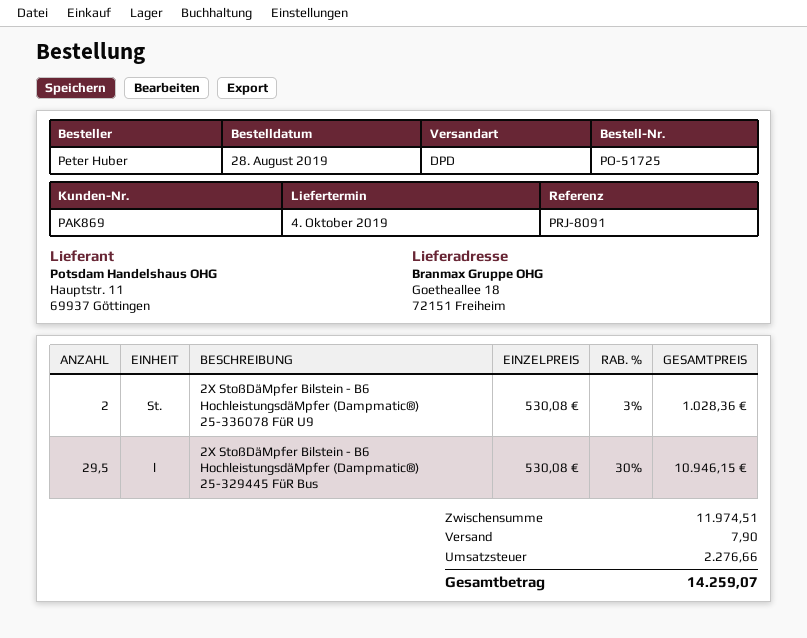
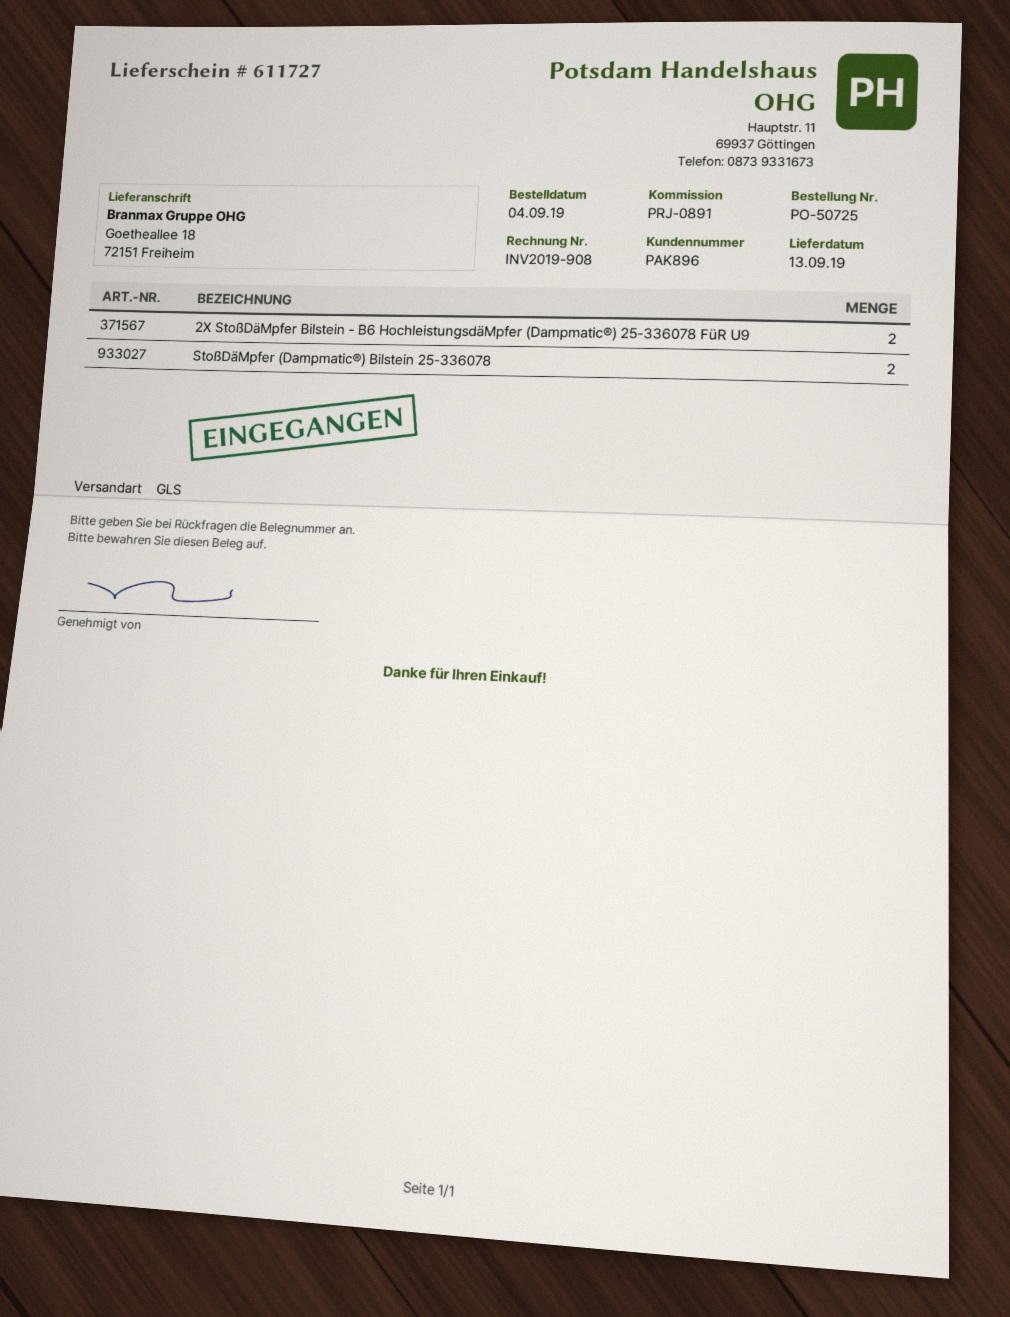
order number: PO-51725 -> PO-50725
order date: 2019-08-28 -> 2019-09-04
delivery date: 2019-10-04 -> 2019-09-13
customer number: PAK869 -> PAK896
reference: PRJ-8091 -> PRJ-0891
shipping method: DPD -> GLS
2X StoßDäMpfer Bilstein - B6 HochleistungsdäMpfer (Dampmatic®) 25-329445 FüR Bus: 29.5 -> none
StoßDäMpfer (Dampmatic®) Bilstein 25-336078: none -> 2

